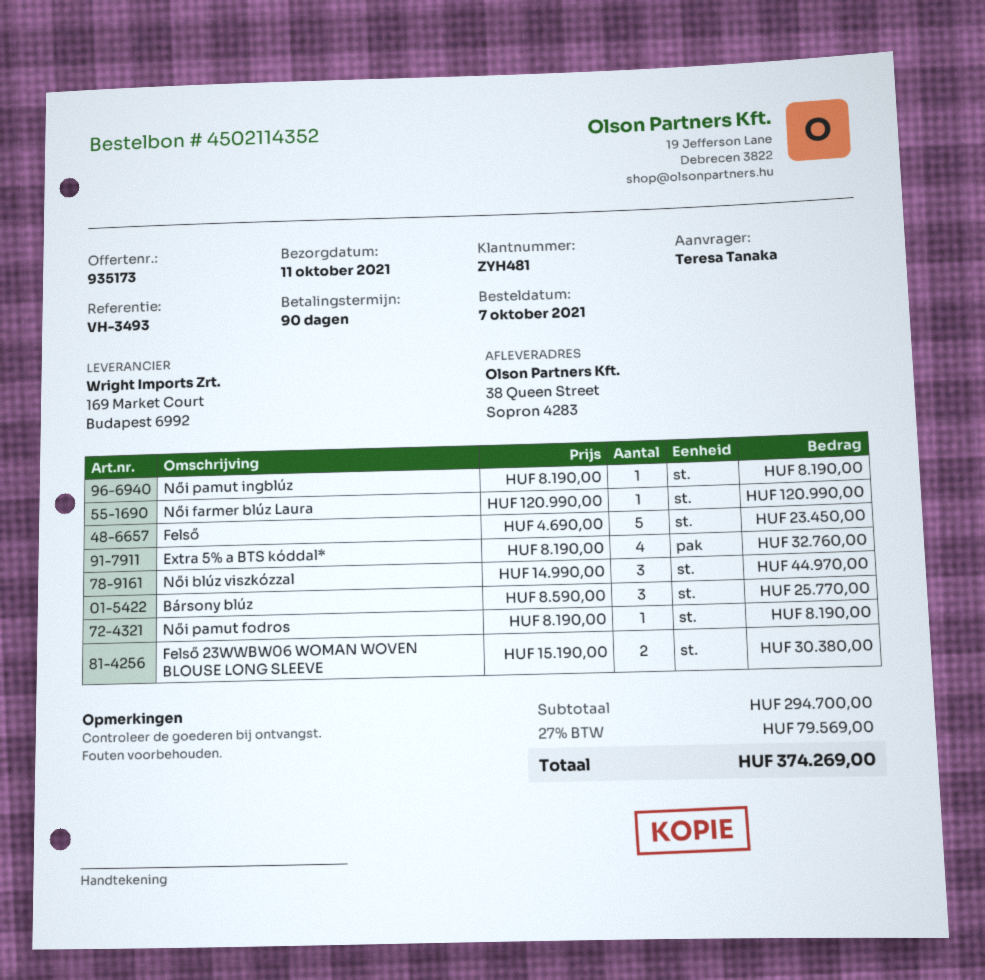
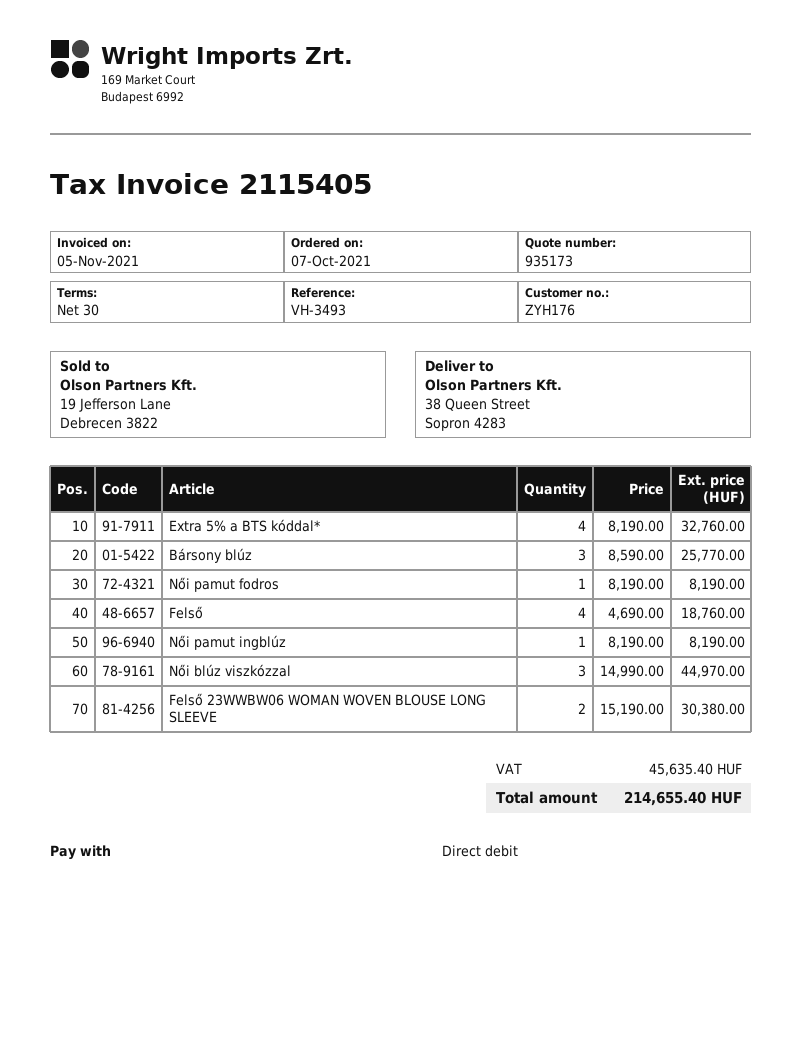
payment terms: 90 days -> 30 days
customer number: ZYH481 -> ZYH176
Női farmer blúz Laura: 1 x 120990.00 = 120990.00 -> none
Felső: 5 x 4690.00 = 23450.00 -> 4 x 4690.00 = 18760.00
tax: 79569.00 -> 45635.40
total: 374269.00 -> 214655.40

